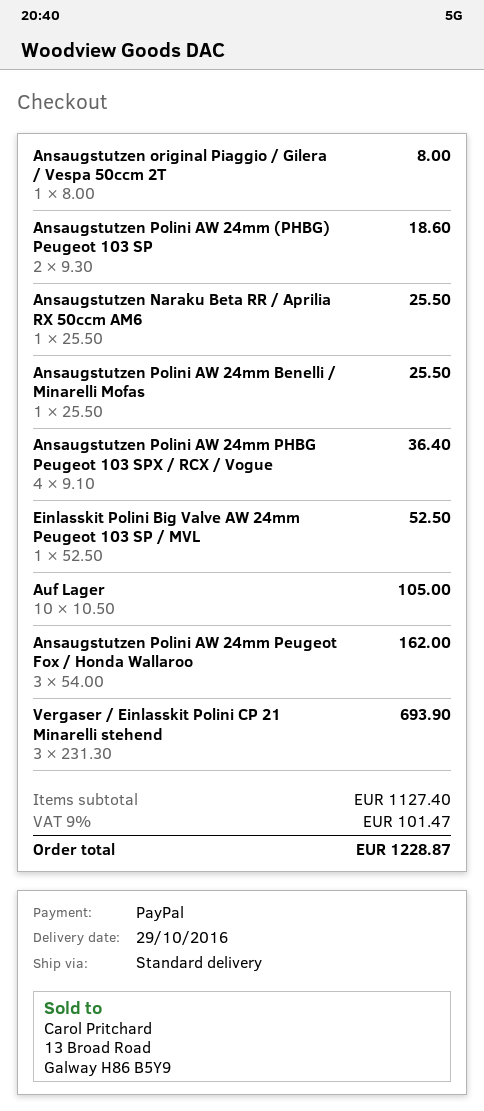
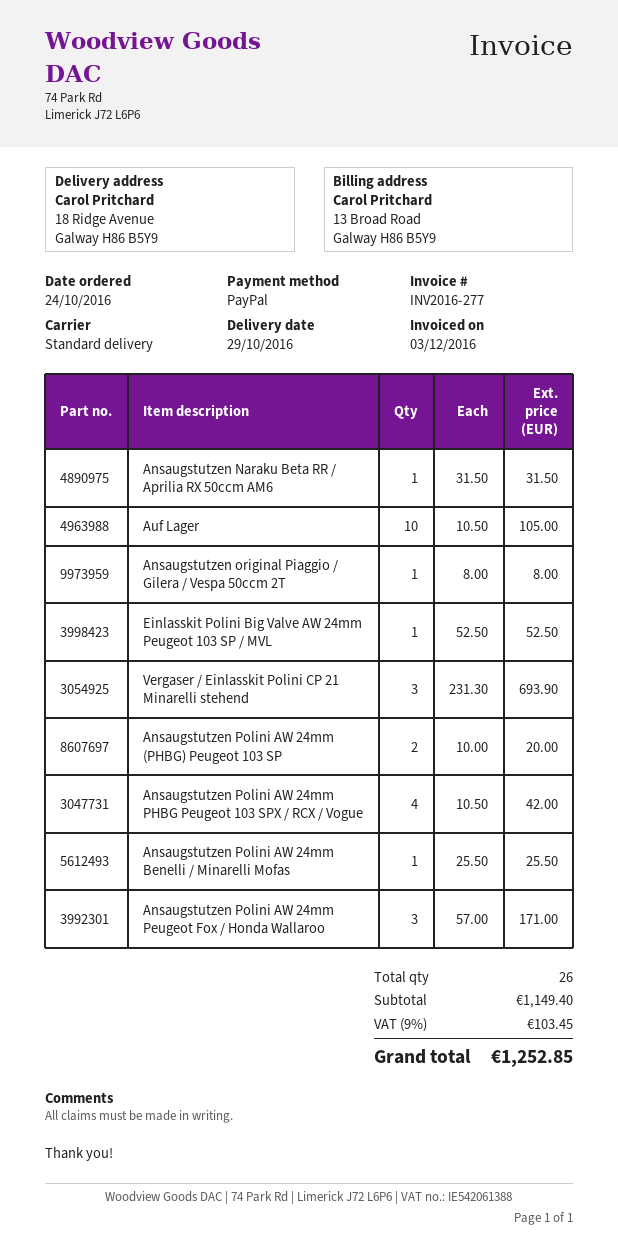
Ansaugstutzen Polini AW 24mm (PHBG) Peugeot 103 SP: 2 x 9.30 = 18.60 -> 2 x 10.00 = 20.00
Ansaugstutzen Naraku Beta RR / Aprilia RX 50ccm AM6: 1 x 25.50 = 25.50 -> 1 x 31.50 = 31.50
Ansaugstutzen Polini AW 24mm PHBG Peugeot 103 SPX / RCX / Vogue: 4 x 9.10 = 36.40 -> 4 x 10.50 = 42.00
Ansaugstutzen Polini AW 24mm Peugeot Fox / Honda Wallaroo: 3 x 54.00 = 162.00 -> 3 x 57.00 = 171.00
subtotal: 1127.40 -> 1149.40
tax: 9% = 101.47 -> 9% = 103.45
total: 1228.87 -> 1252.85

